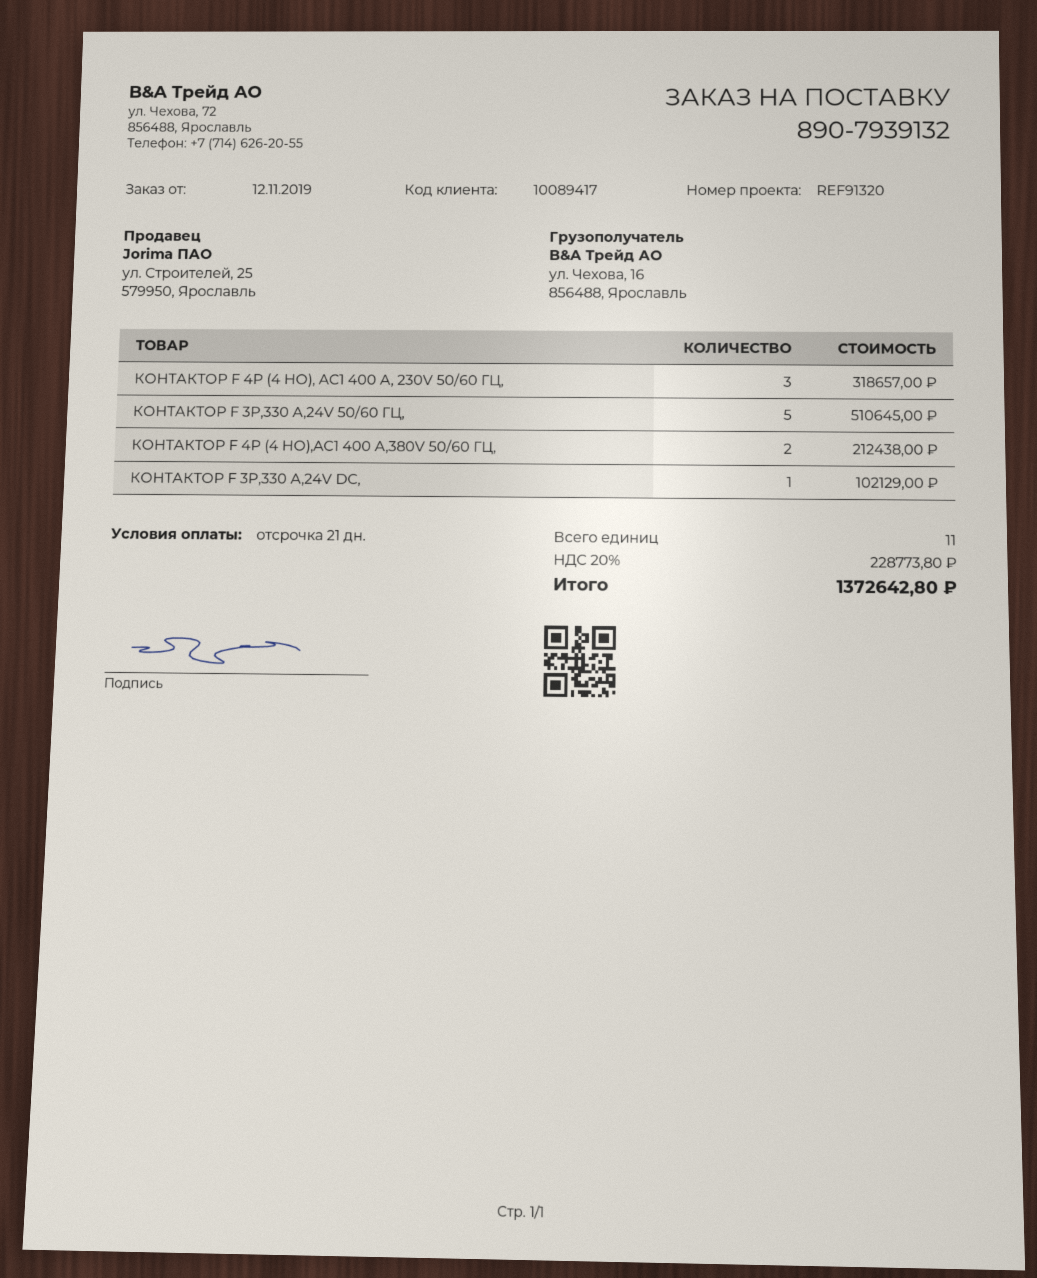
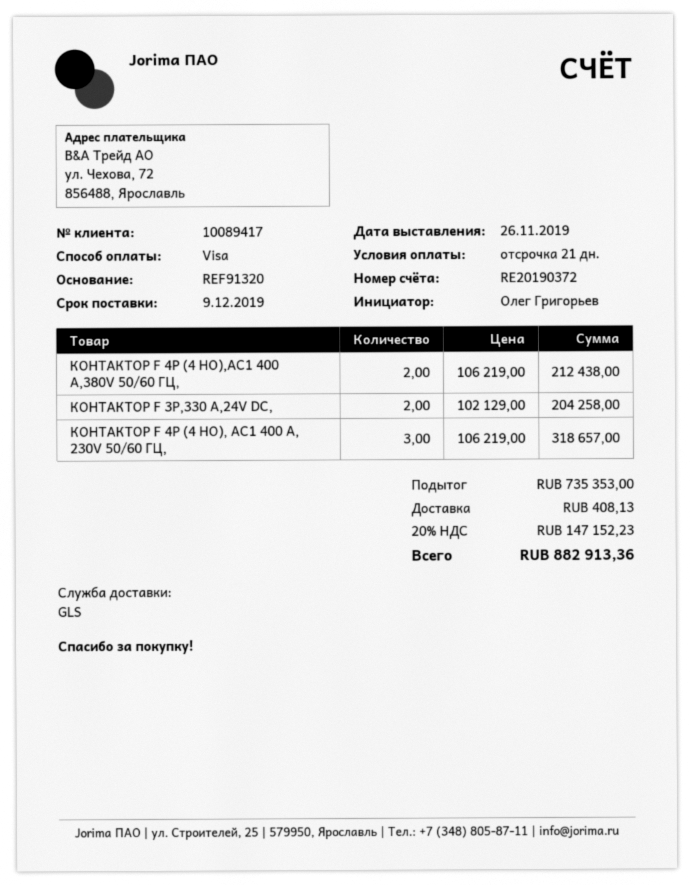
КОНТАКТОР F 3P,330 А,24V 50/60 ГЦ,: 5 for 510645.00 -> none
КОНТАКТОР F 3P,330 А,24V DС,: 1 for 102129.00 -> 2 for 204258.00
shipping: none -> 408.13
tax: 20% = 228773.80 -> 20% = 147152.23
total: 1372642.80 -> 882913.36

